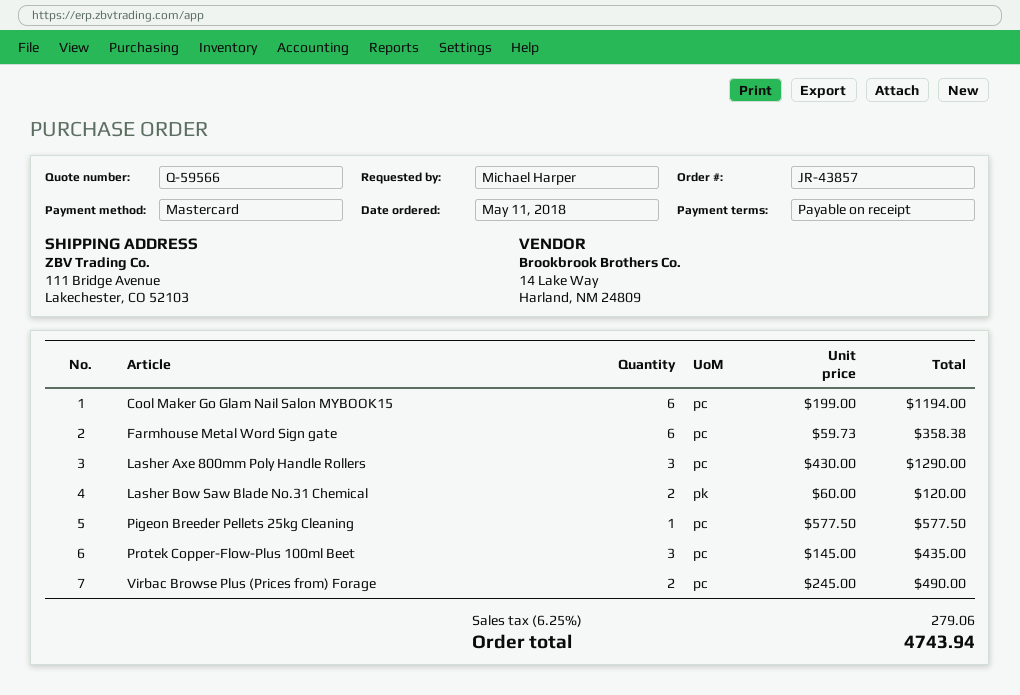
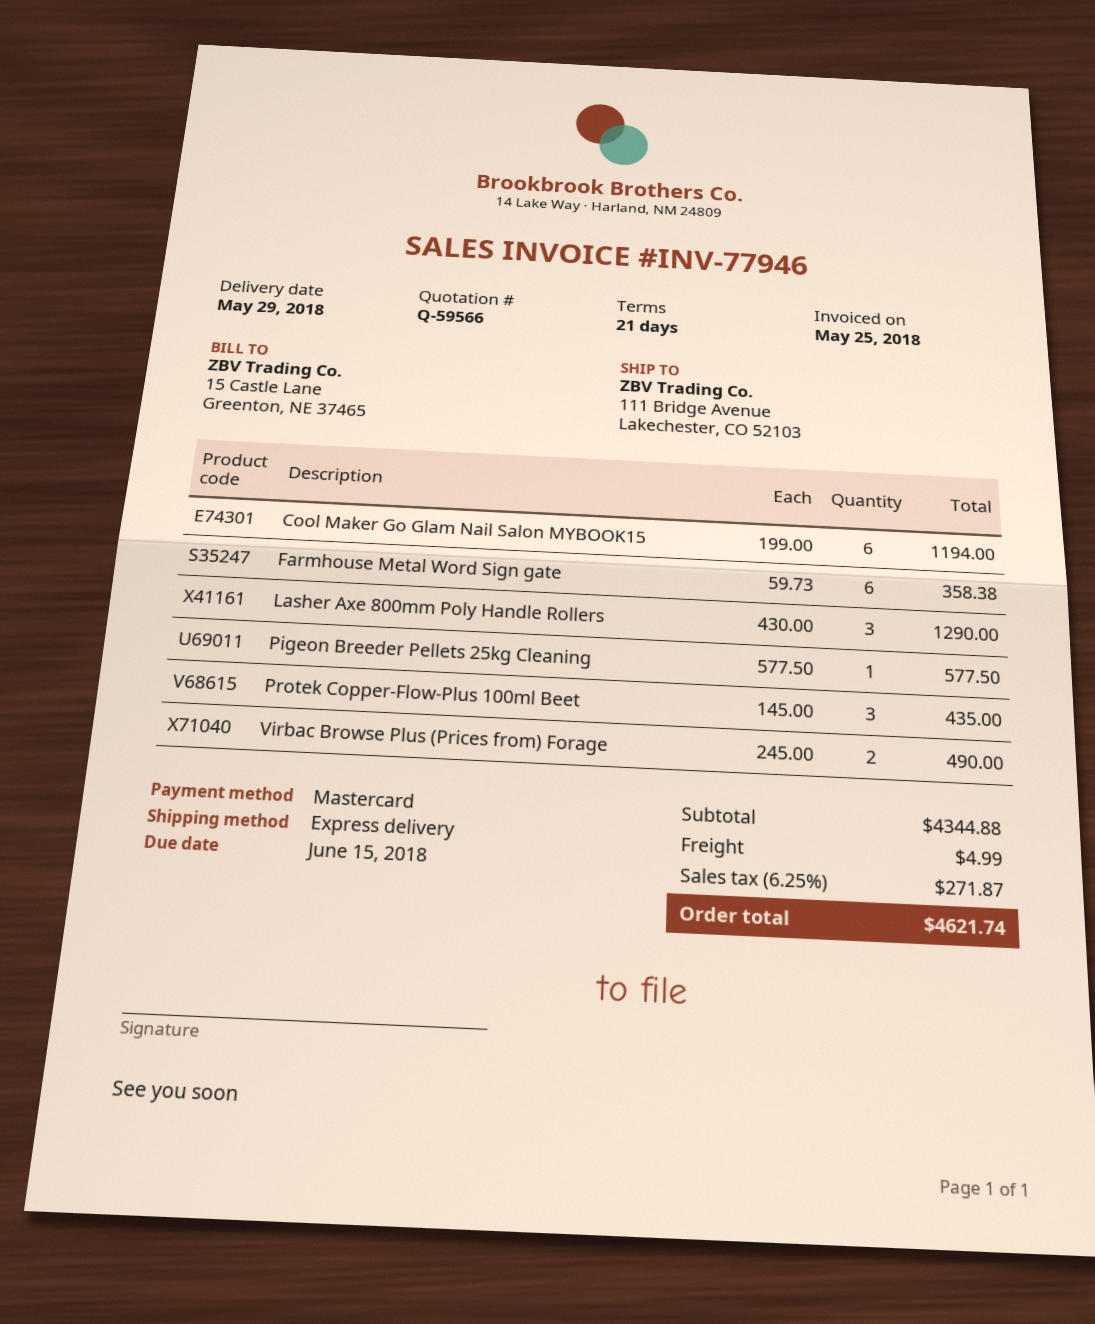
payment terms: on receipt -> 21 days
Lasher Bow Saw Blade No.31 Chemical: 2 x 60.00 = 120.00 -> none
shipping: none -> 4.99
tax: 6.25% = 279.06 -> 6.25% = 271.87
total: 4743.94 -> 4621.74

